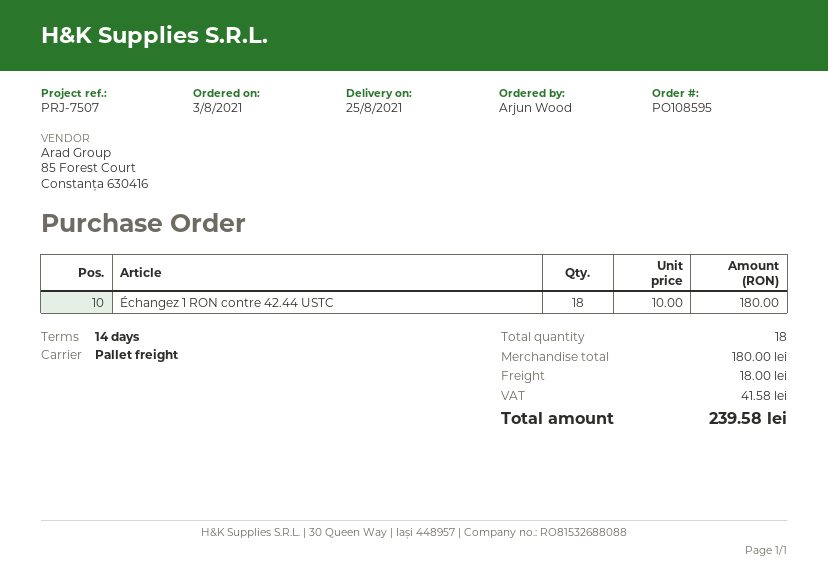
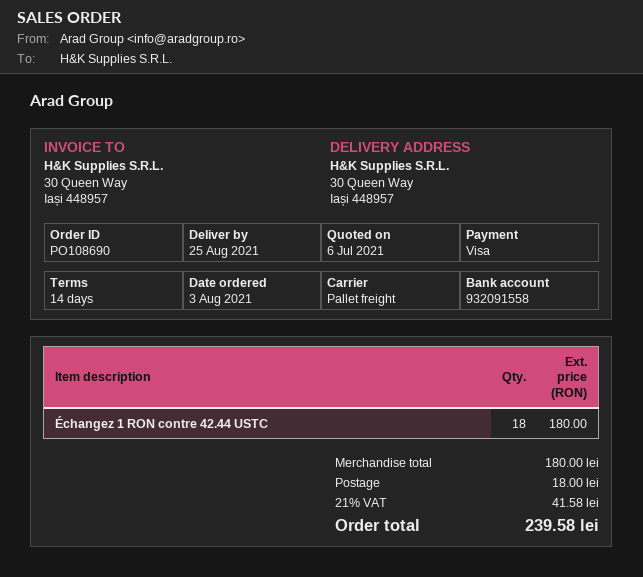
order number: PO108595 -> PO108690

